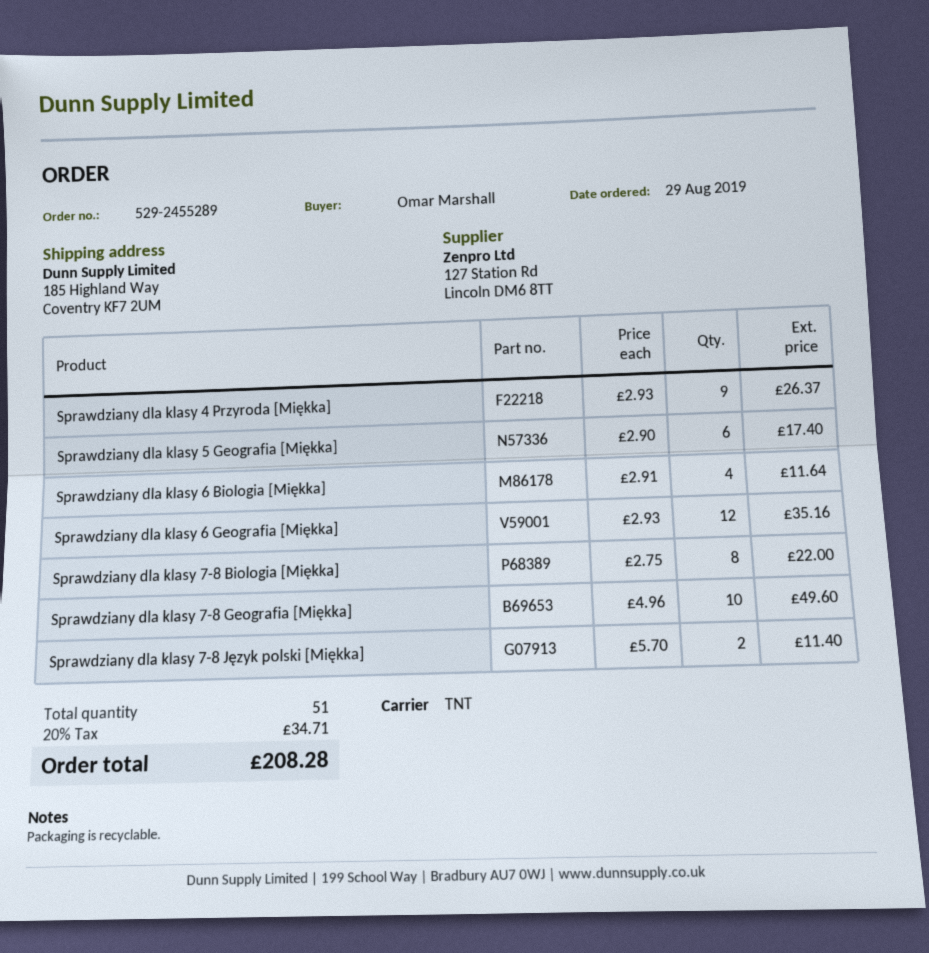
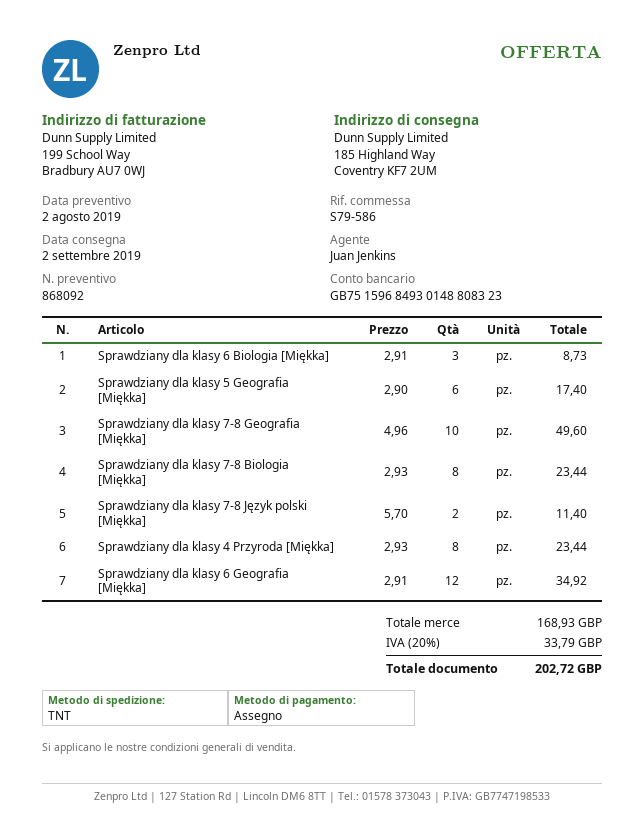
Sprawdziany dla klasy 4 Przyroda [Miękka]: 9 x 2.93 = 26.37 -> 8 x 2.93 = 23.44
Sprawdziany dla klasy 6 Biologia [Miękka]: 4 x 2.91 = 11.64 -> 3 x 2.91 = 8.73
Sprawdziany dla klasy 6 Geografia [Miękka]: 12 x 2.93 = 35.16 -> 12 x 2.91 = 34.92
Sprawdziany dla klasy 7-8 Biologia [Miękka]: 8 x 2.75 = 22.00 -> 8 x 2.93 = 23.44
tax: 20% = 34.71 -> 20% = 33.79
total: 208.28 -> 202.72

